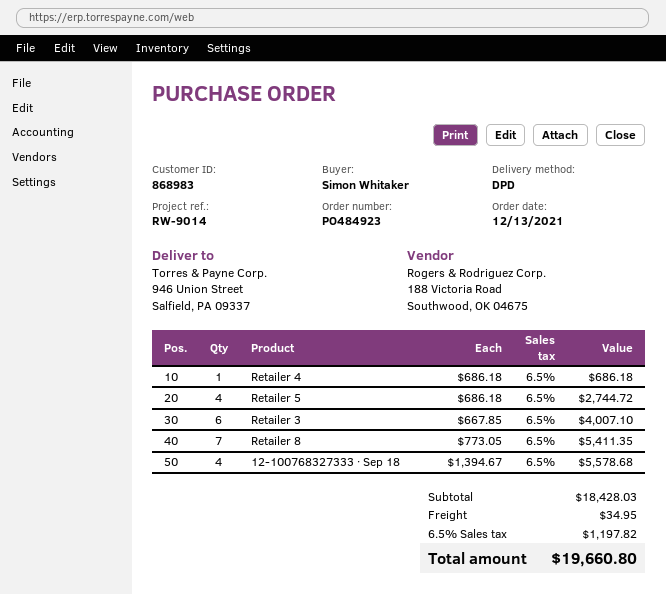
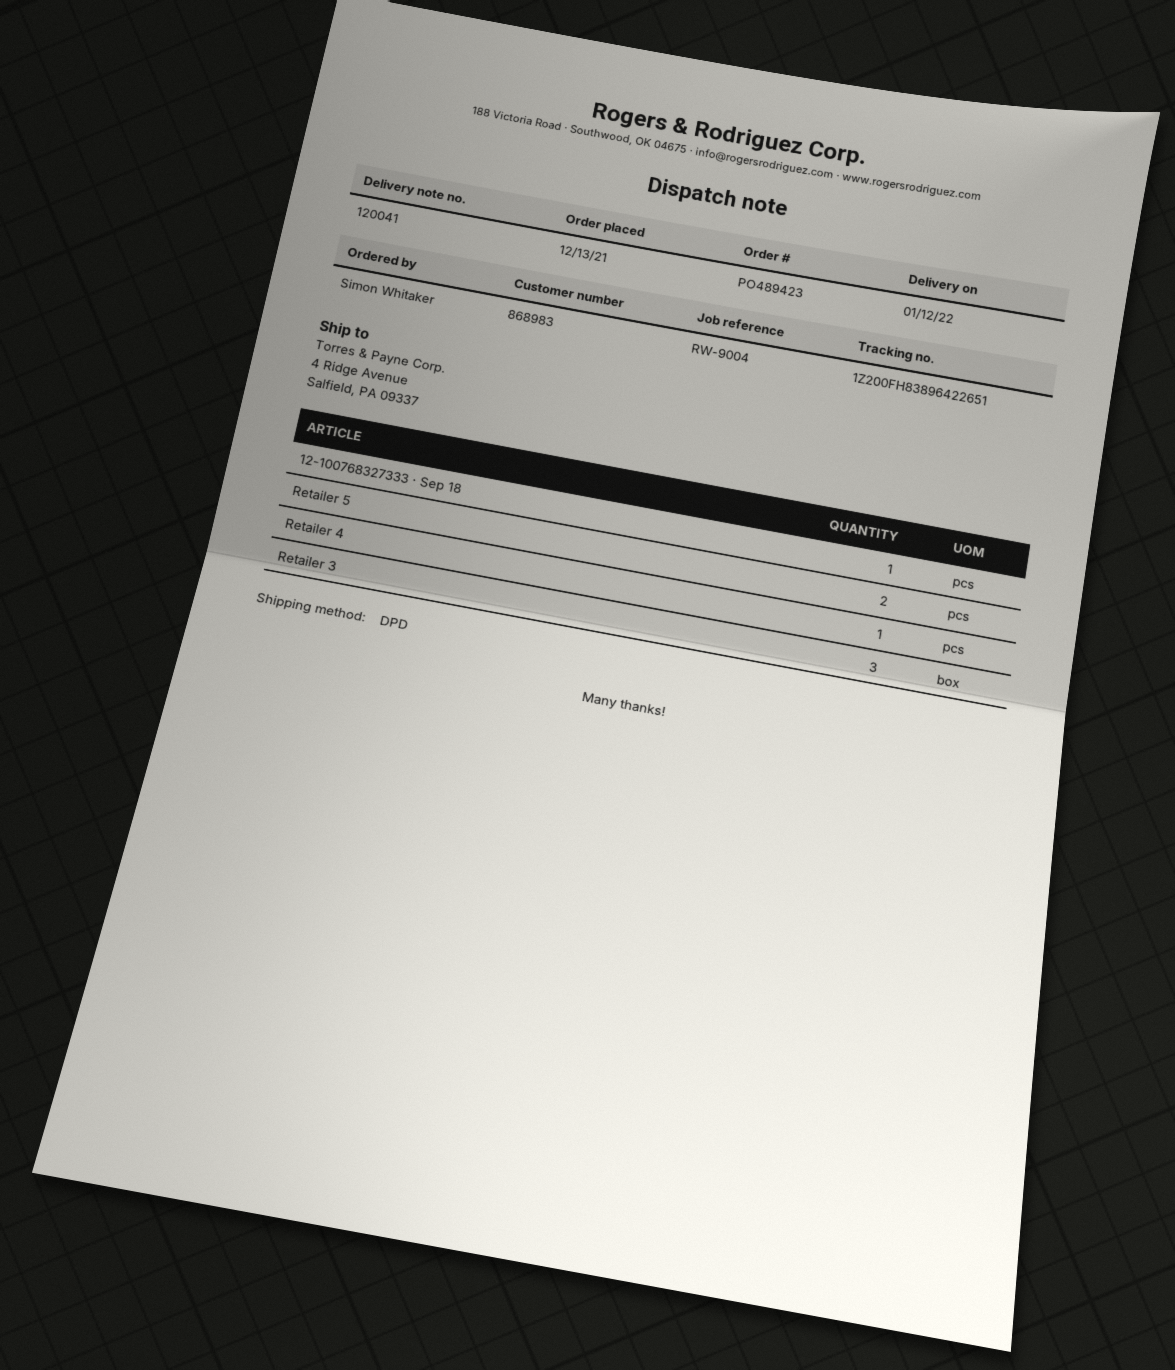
order number: PO484923 -> PO489423
reference: RW-9014 -> RW-9004
ship to: 946 Union Street, Salfield, PA 09337 -> 4 Ridge Avenue, Salfield, PA 09337
Retailer 5: 4 -> 2
Retailer 3: 6 -> 3
Retailer 8: 7 -> none
12-100768327333 · Sep 18: 4 -> 1

